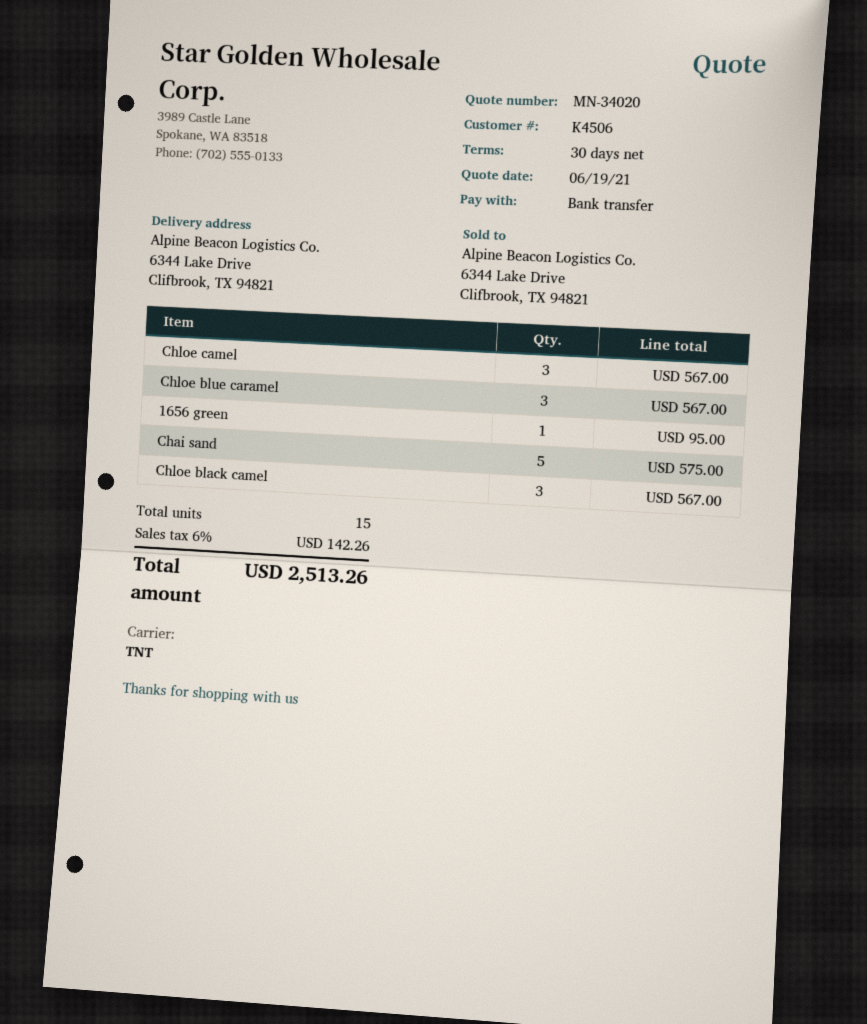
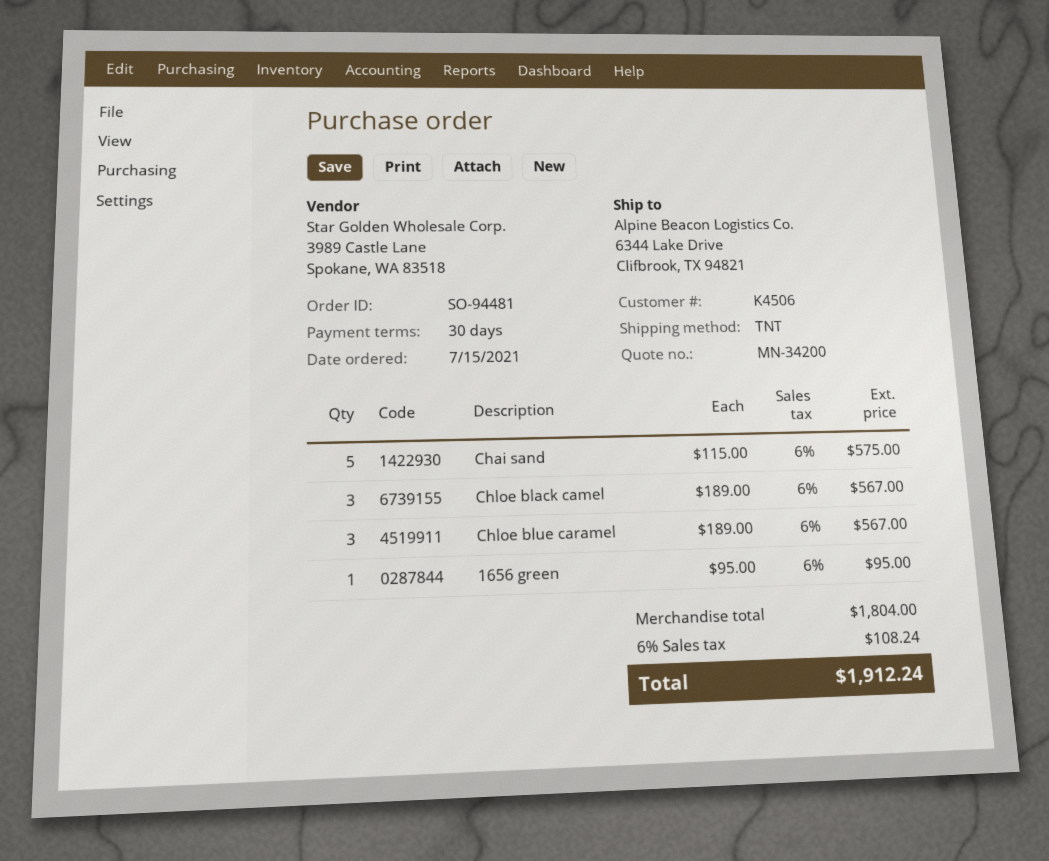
quote number: MN-34020 -> MN-34200
Chloe camel: 3 for 567.00 -> none
tax: 6% = 142.26 -> 6% = 108.24
total: 2513.26 -> 1912.24

